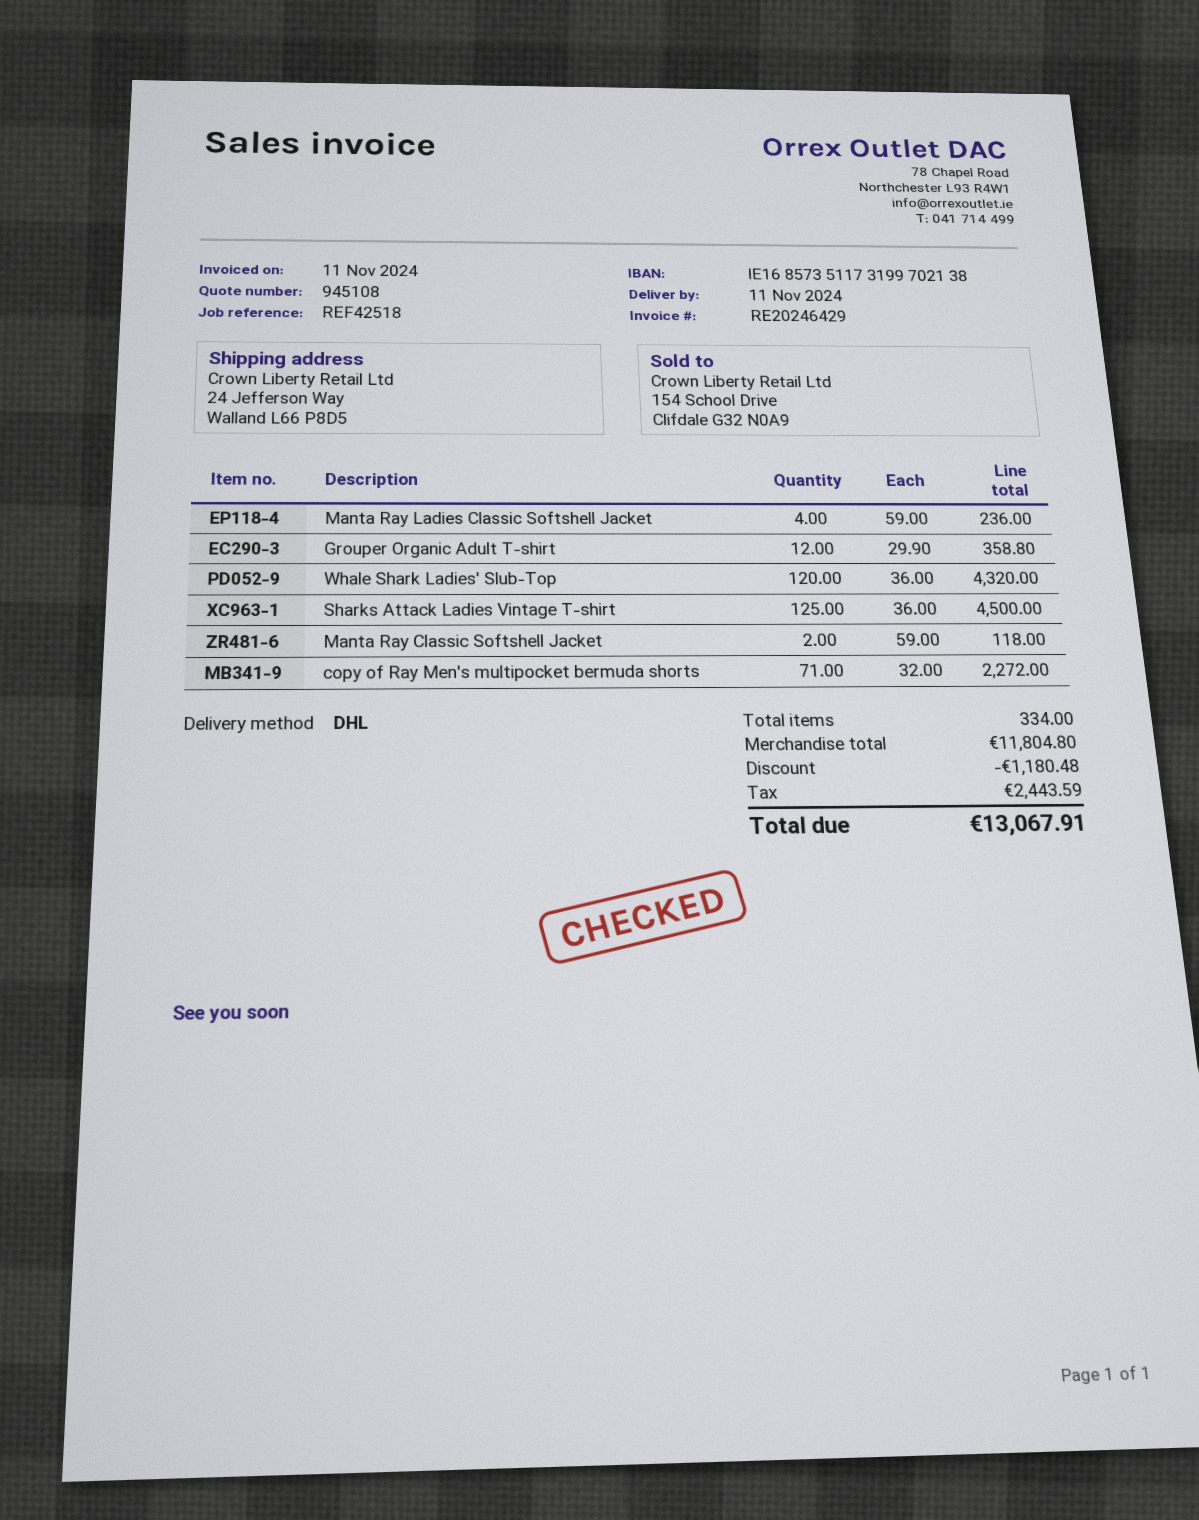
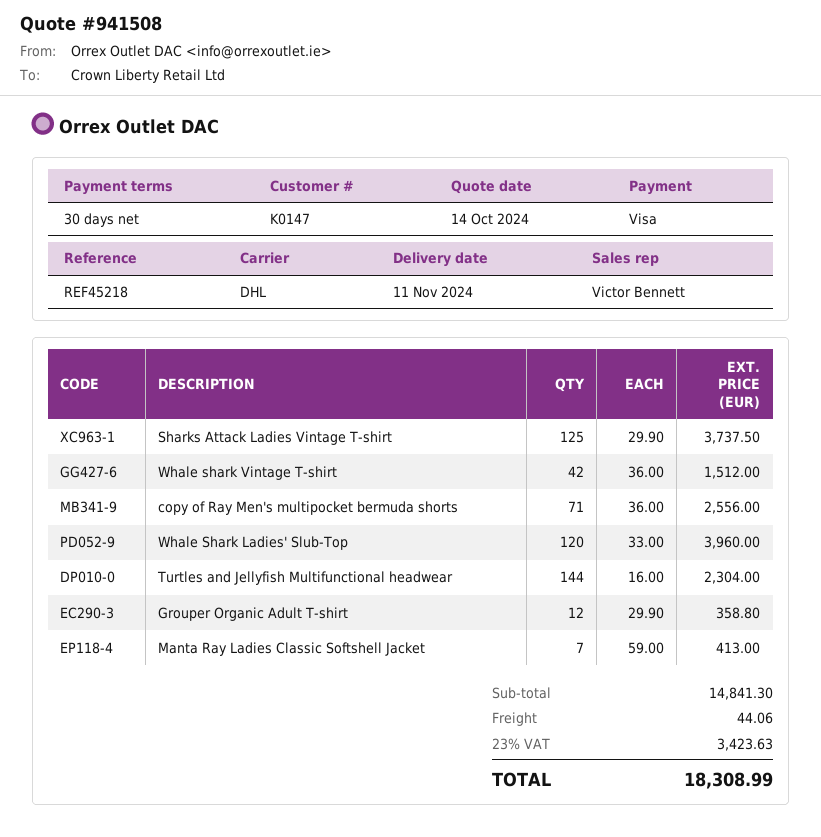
quote number: 945108 -> 941508
reference: REF42518 -> REF45218
Manta Ray Ladies Classic Softshell Jacket: 4 x 59.00 = 236.00 -> 7 x 59.00 = 413.00
Whale Shark Ladies' Slub-Top: 120 x 36.00 = 4320.00 -> 120 x 33.00 = 3960.00
Sharks Attack Ladies Vintage T-shirt: 125 x 36.00 = 4500.00 -> 125 x 29.90 = 3737.50
Manta Ray Classic Softshell Jacket: 2 x 59.00 = 118.00 -> none
copy of Ray Men's multipocket bermuda shorts: 71 x 32.00 = 2272.00 -> 71 x 36.00 = 2556.00
Whale shark Vintage T-shirt: none -> 42 x 36.00 = 1512.00
Turtles and Jellyfish Multifunctional headwear: none -> 144 x 16.00 = 2304.00
subtotal: 11804.80 -> 14841.30
discount: 1180.48 -> none
shipping: none -> 44.06
tax: 2443.59 -> 3423.63
total: 13067.91 -> 18308.99

